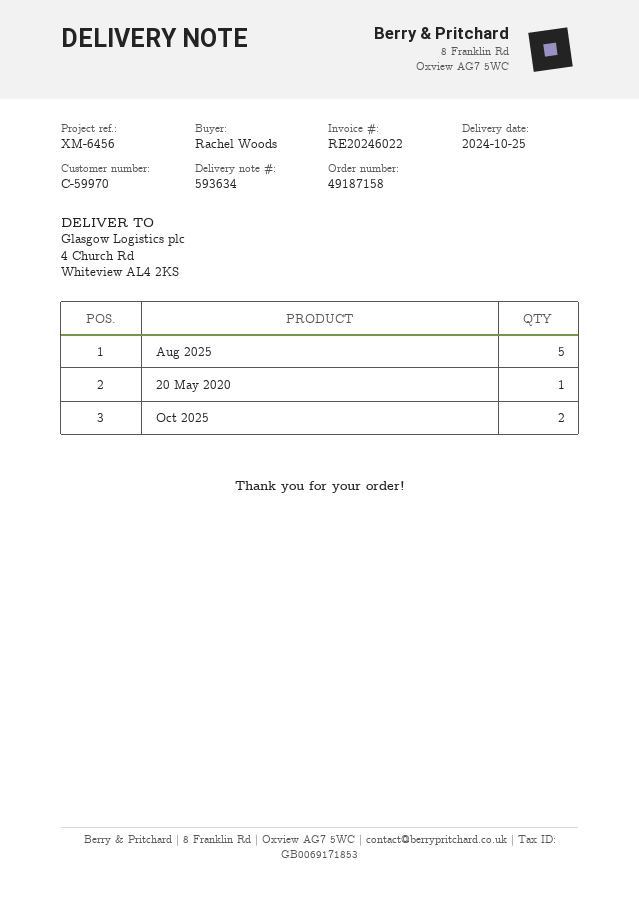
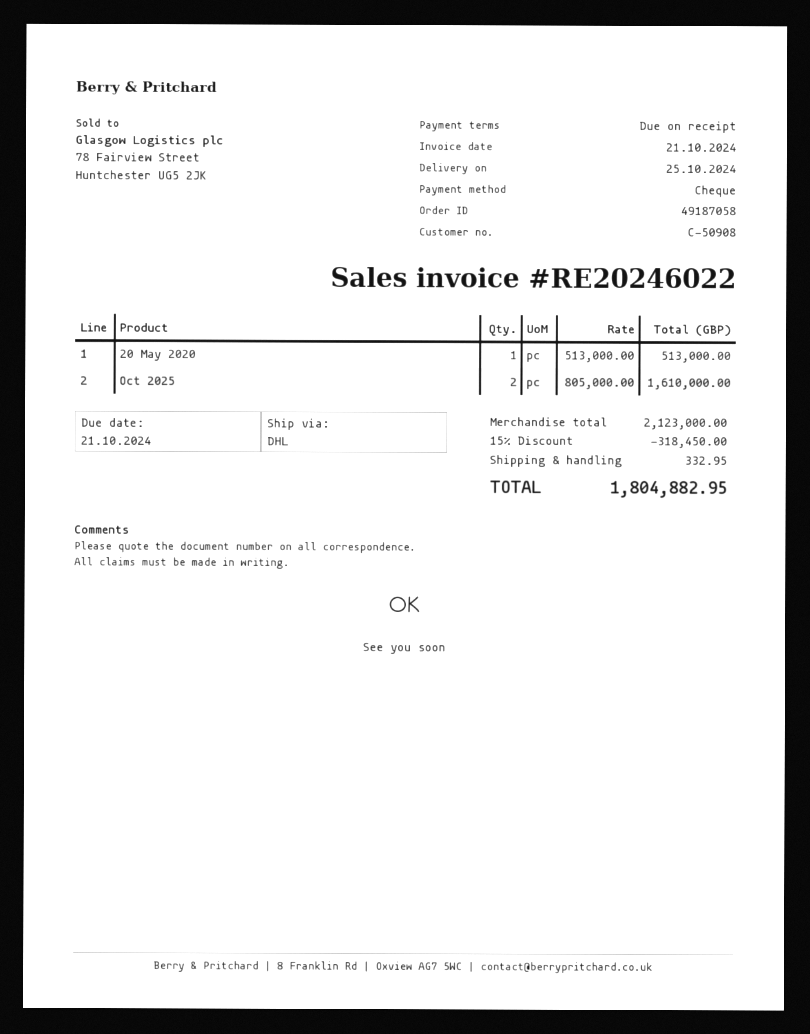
order number: 49187158 -> 49187058
customer number: C-59970 -> C-50908
Aug 2025: 5 -> none

